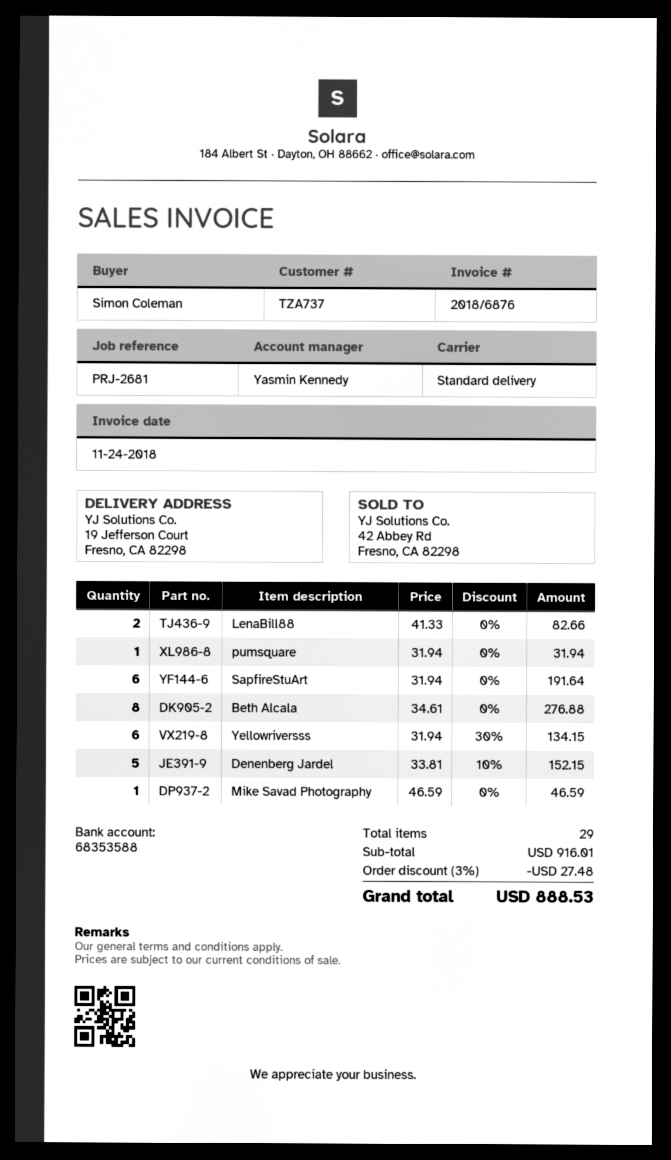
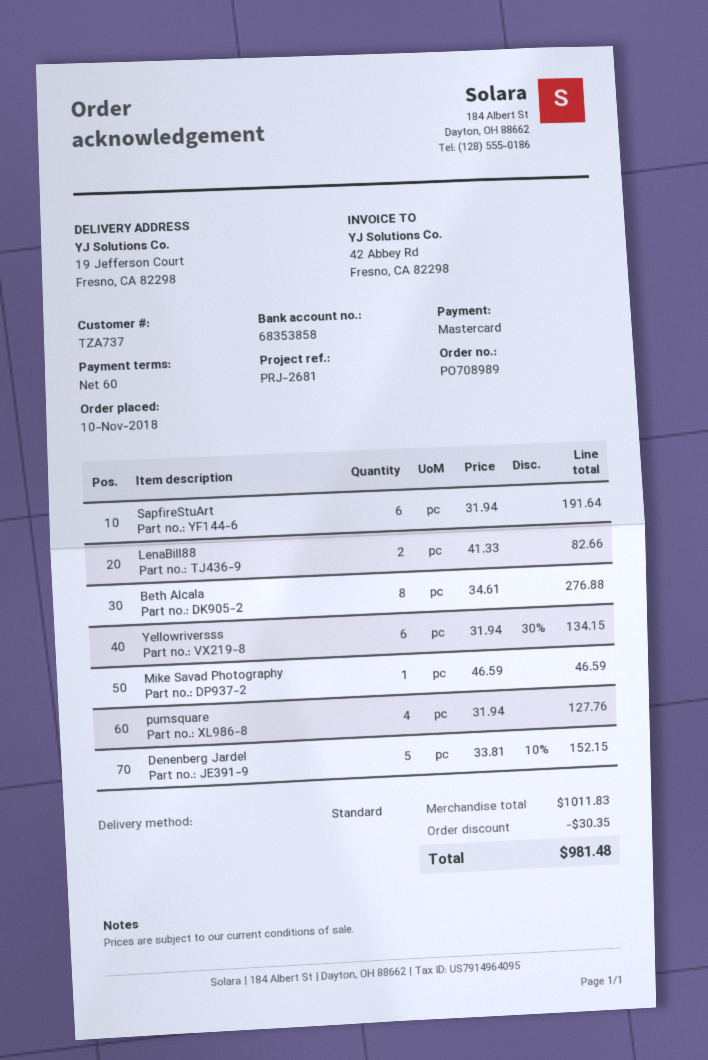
bank account: 68353588 -> 68353858
pumsquare: 1 x 31.94 = 31.94 -> 4 x 31.94 = 127.76
subtotal: 916.01 -> 1011.83
discount: 27.48 -> 30.35
total: 888.53 -> 981.48

